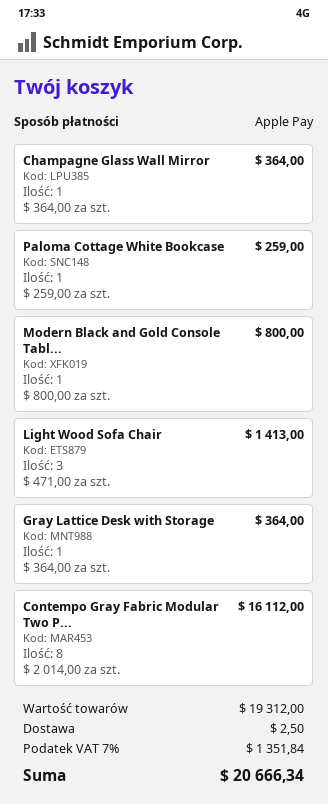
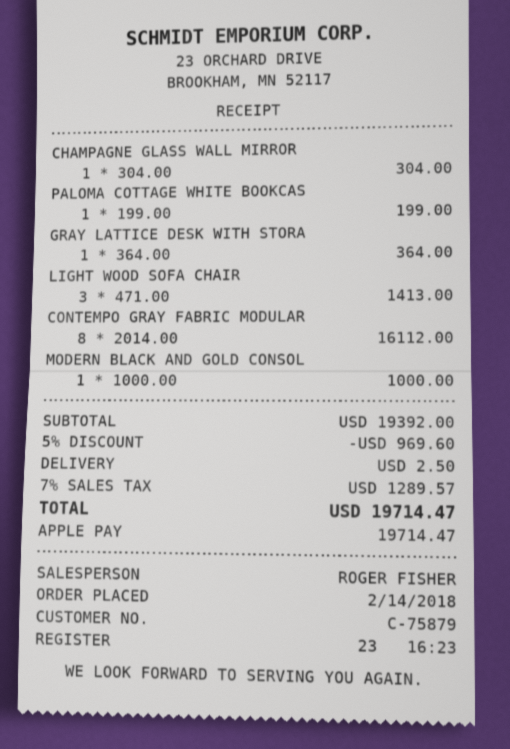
Champagne Glass Wall Mirror: 1 x 364.00 = 364.00 -> 1 x 304.00 = 304.00
Paloma Cottage White Bookcase: 1 x 259.00 = 259.00 -> 1 x 199.00 = 199.00
Modern Black and Gold Console Tabl...: 1 x 800.00 = 800.00 -> 1 x 1000.00 = 1000.00
subtotal: 19312.00 -> 19392.00
discount: none -> 5% = 969.60
tax: 7% = 1351.84 -> 7% = 1289.57
total: 20666.34 -> 19714.47

